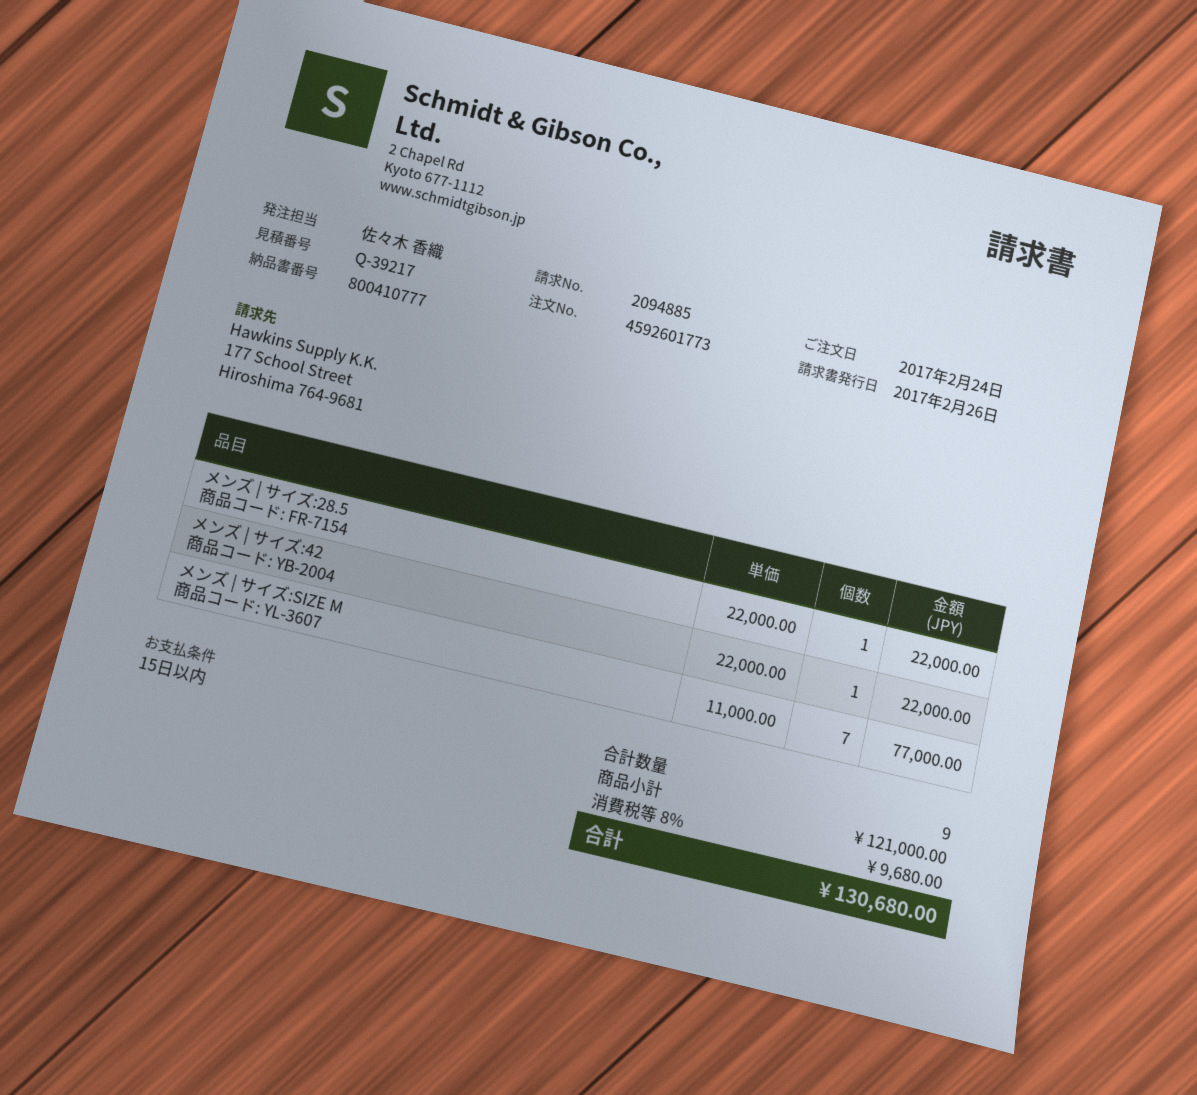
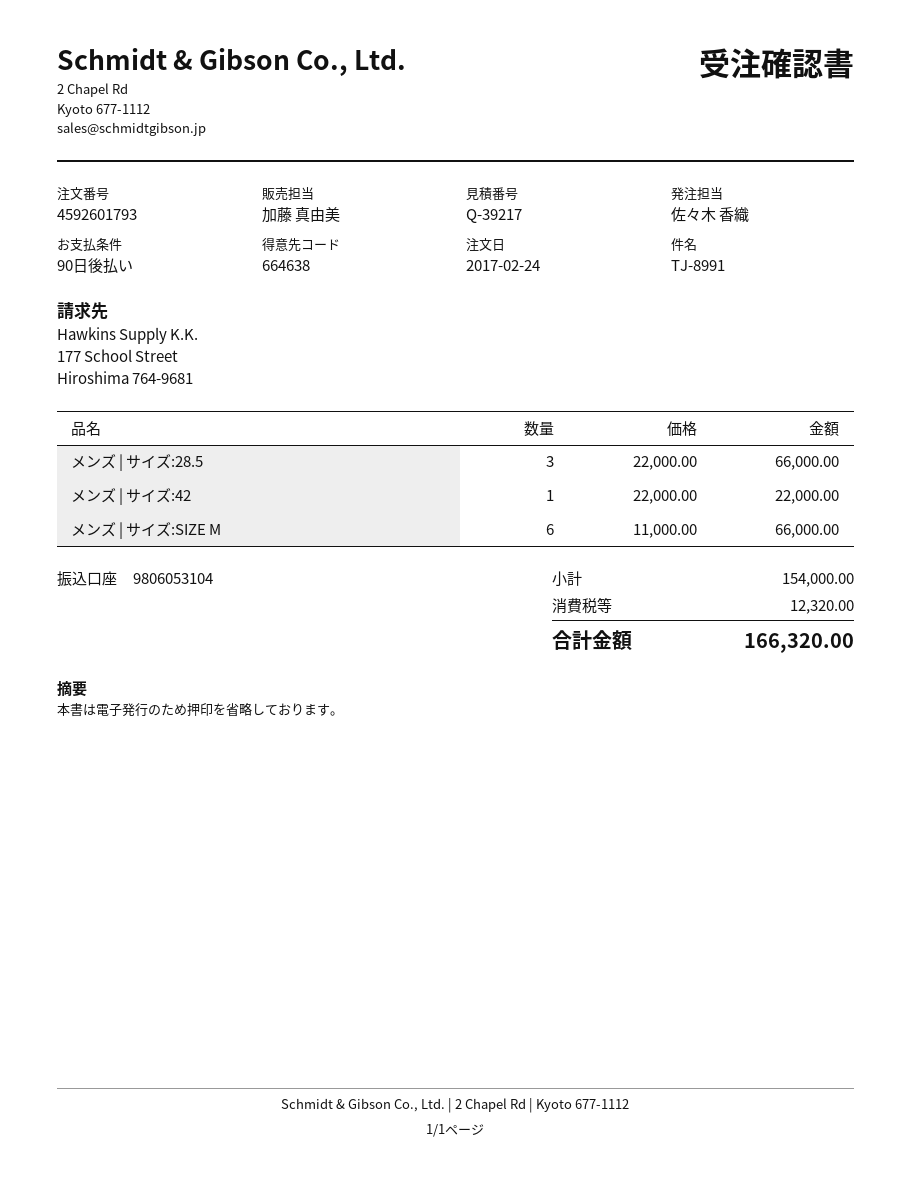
order number: 4592601773 -> 4592601793
payment terms: 15 days -> 90 days
メンズ | サイズ:28.5: 1 x 22000.00 = 22000.00 -> 3 x 22000.00 = 66000.00
メンズ | サイズ:SIZE M: 7 x 11000.00 = 77000.00 -> 6 x 11000.00 = 66000.00
subtotal: 121000.00 -> 154000.00
tax: 9680.00 -> 12320.00
total: 130680.00 -> 166320.00

